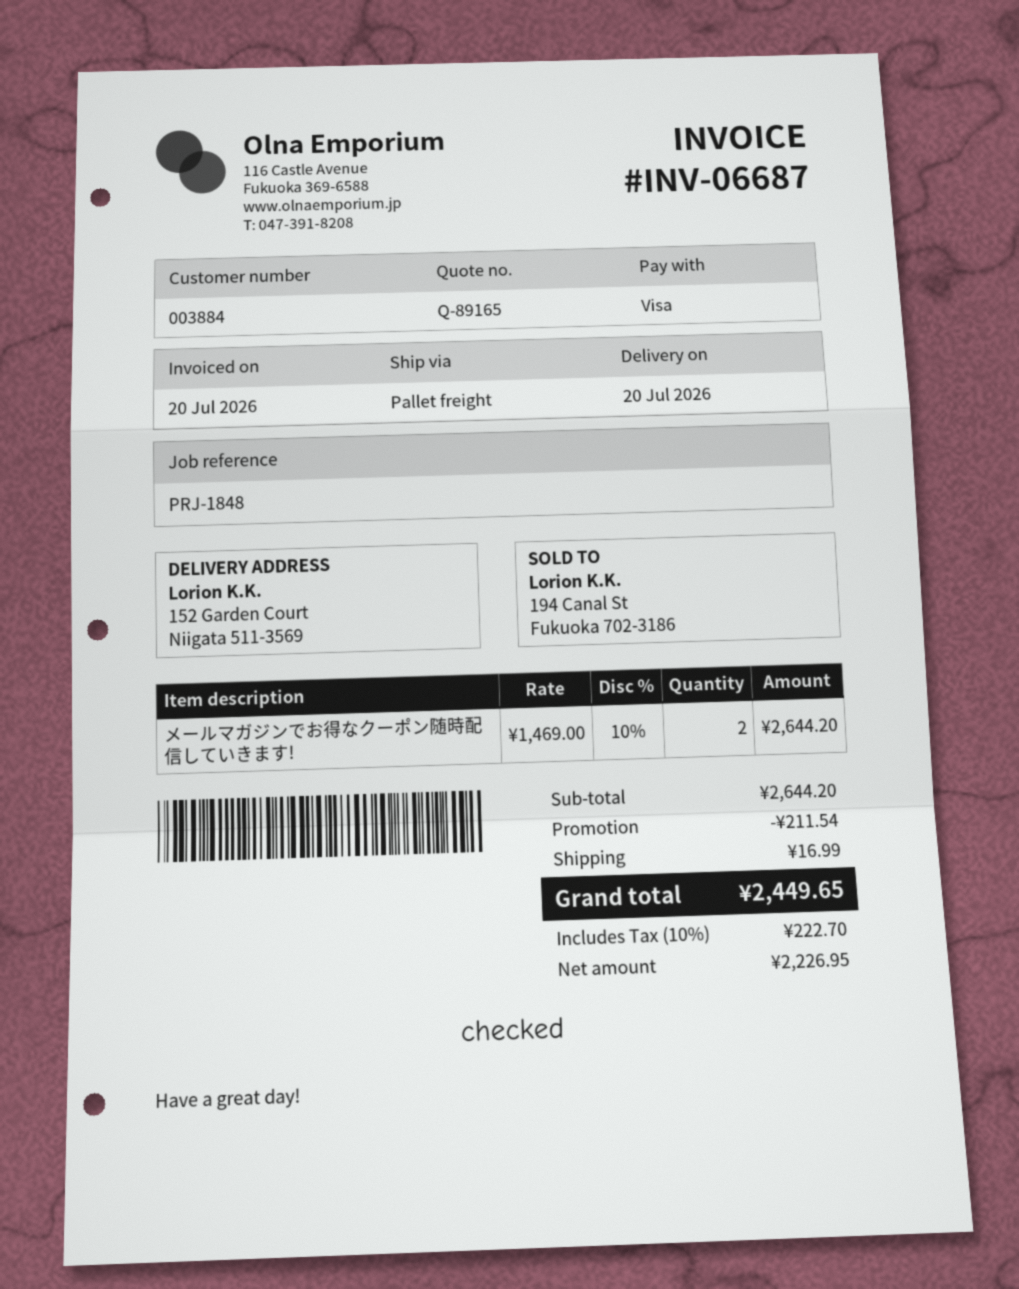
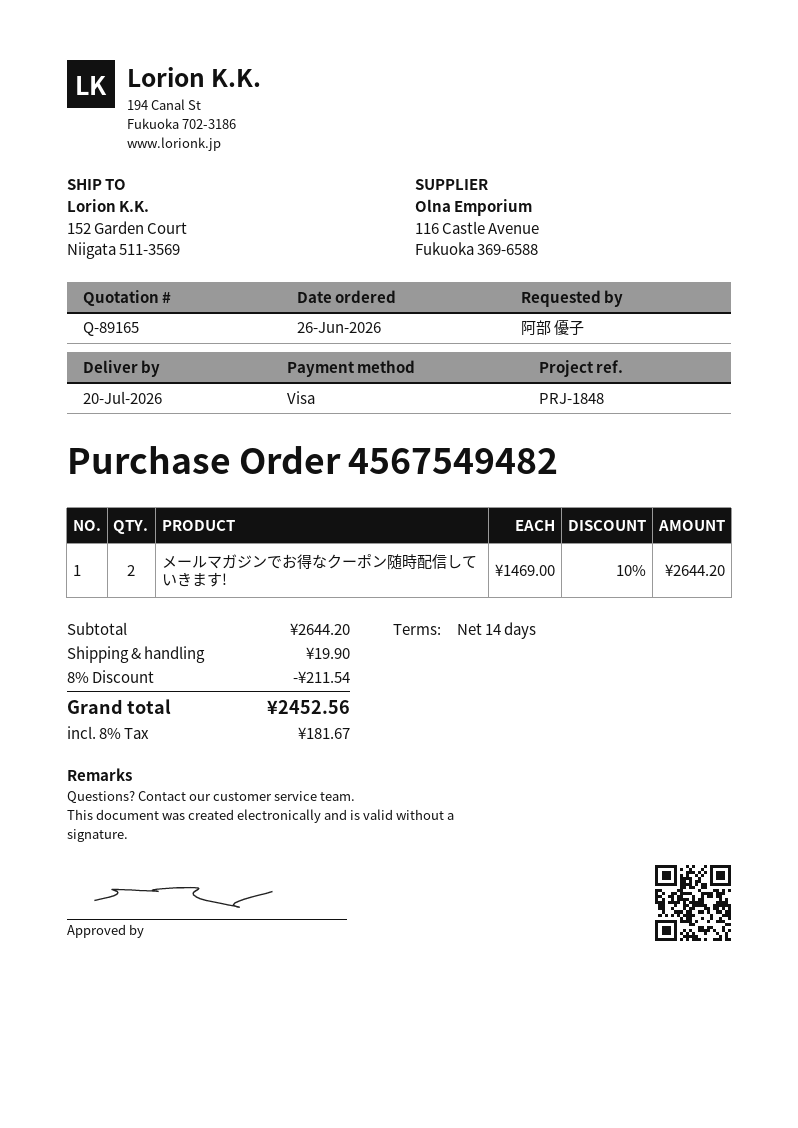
shipping: 16.99 -> 19.90
tax: 10% = 222.70 -> 8% = 181.67
total: 2449.65 -> 2452.56

